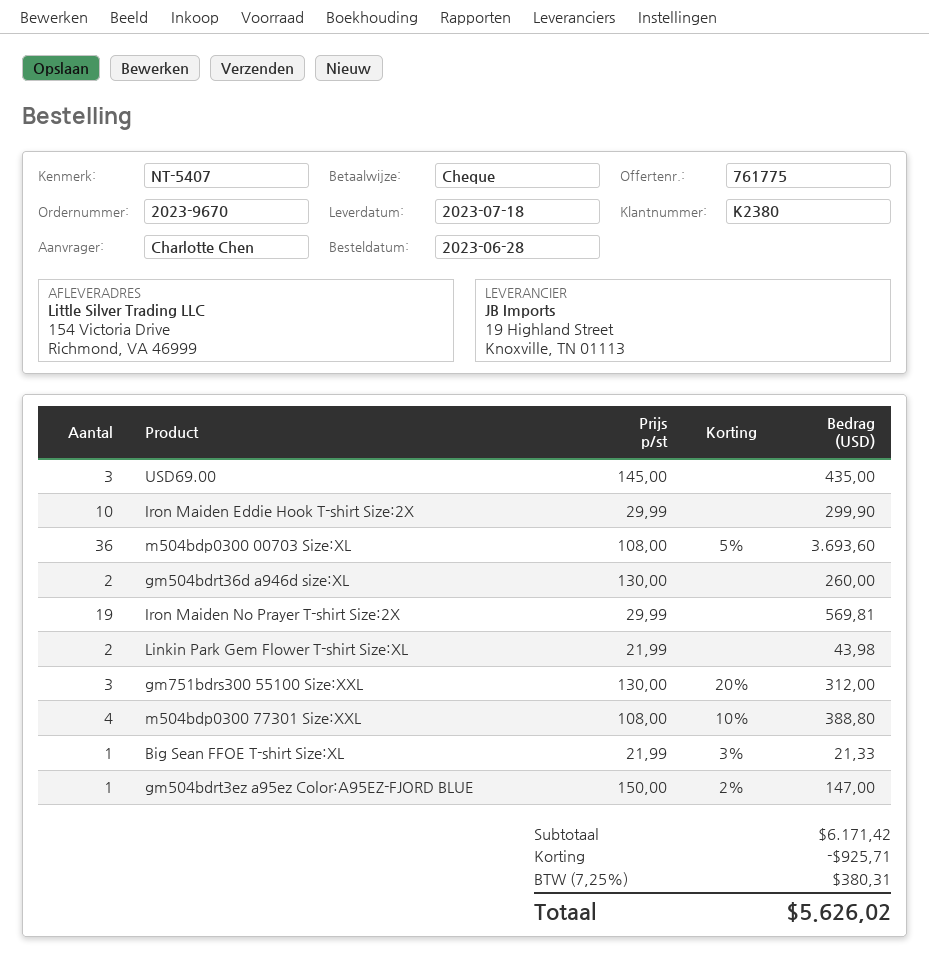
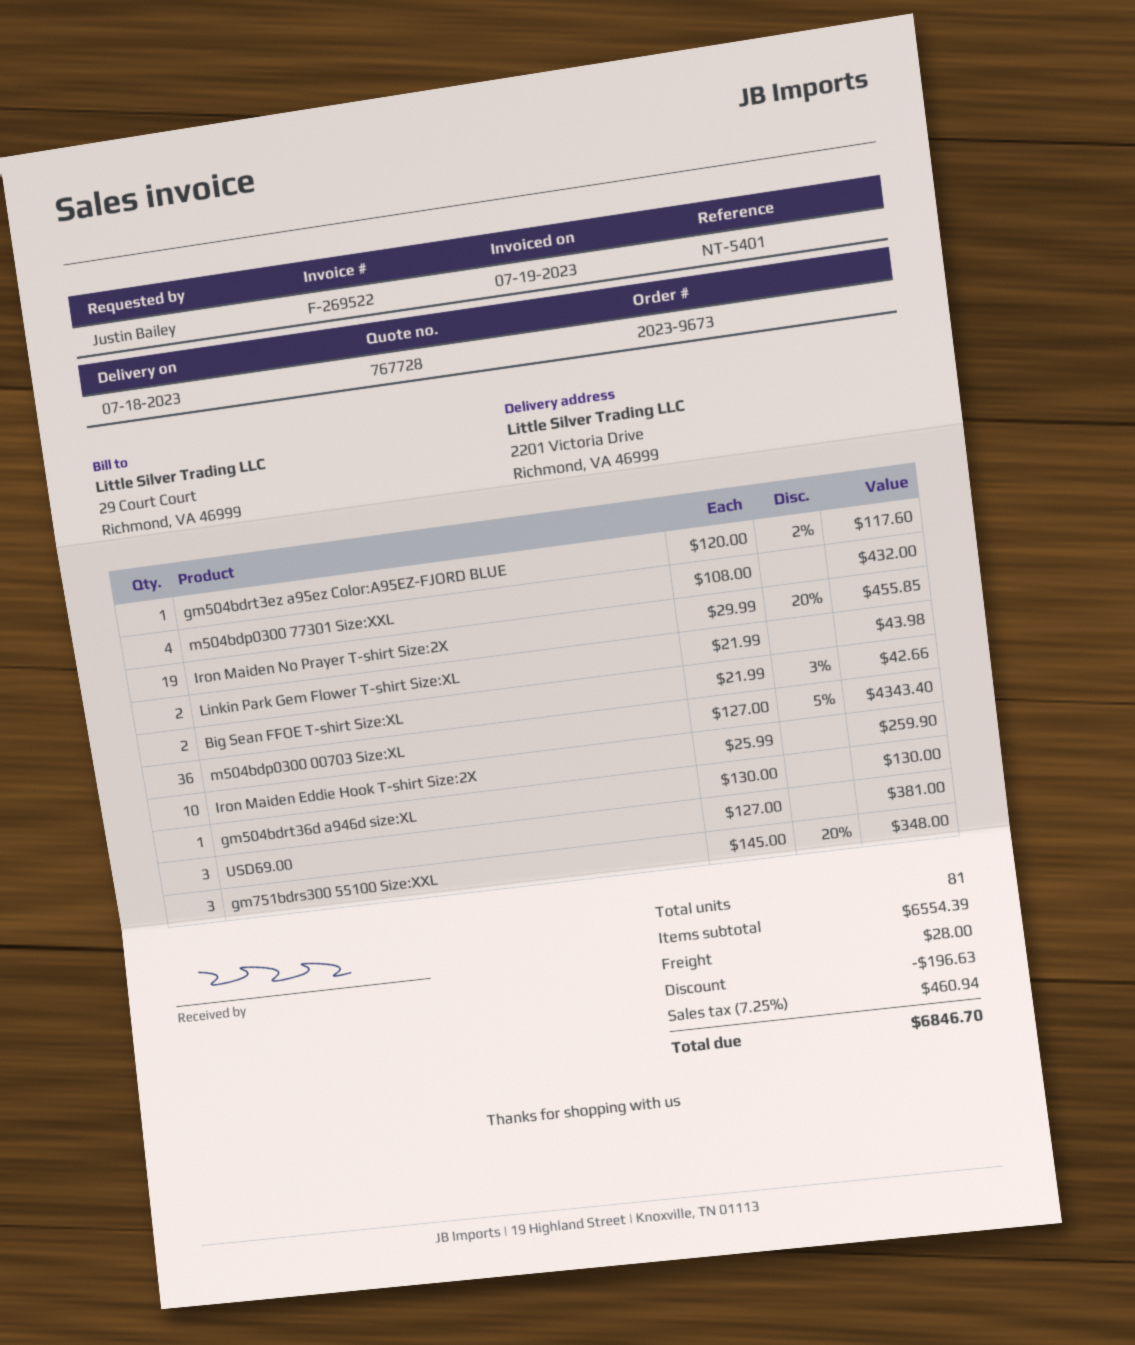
quote number: 761775 -> 767728
order number: 2023-9670 -> 2023-9673
reference: NT-5407 -> NT-5401
ordered by: Charlotte Chen -> Justin Bailey
ship to: 154 Victoria Drive, Richmond, VA 46999 -> 2201 Victoria Drive, Richmond, VA 46999
USD69.00: 3 x 145.00 = 435.00 -> 3 x 127.00 = 381.00
Iron Maiden Eddie Hook T-shirt Size:2X: 10 x 29.99 = 299.90 -> 10 x 25.99 = 259.90
m504bdp0300 00703 Size:XL: 36 x 108.00 - 5% = 3693.60 -> 36 x 127.00 - 5% = 4343.40
gm504bdrt36d a946d size:XL: 2 x 130.00 = 260.00 -> 1 x 130.00 = 130.00
Iron Maiden No Prayer T-shirt Size:2X: 19 x 29.99 = 569.81 -> 19 x 29.99 - 20% = 455.85
gm751bdrs300 55100 Size:XXL: 3 x 130.00 - 20% = 312.00 -> 3 x 145.00 - 20% = 348.00
m504bdp0300 77301 Size:XXL: 4 x 108.00 - 10% = 388.80 -> 4 x 108.00 = 432.00
Big Sean FFOE T-shirt Size:XL: 1 x 21.99 - 3% = 21.33 -> 2 x 21.99 - 3% = 42.66
gm504bdrt3ez a95ez Color:A95EZ-FJORD BLUE: 1 x 150.00 - 2% = 147.00 -> 1 x 120.00 - 2% = 117.60
subtotal: 6171.42 -> 6554.39
discount: 925.71 -> 196.63
shipping: none -> 28.00
tax: 7.25% = 380.31 -> 7.25% = 460.94
total: 5626.02 -> 6846.70

